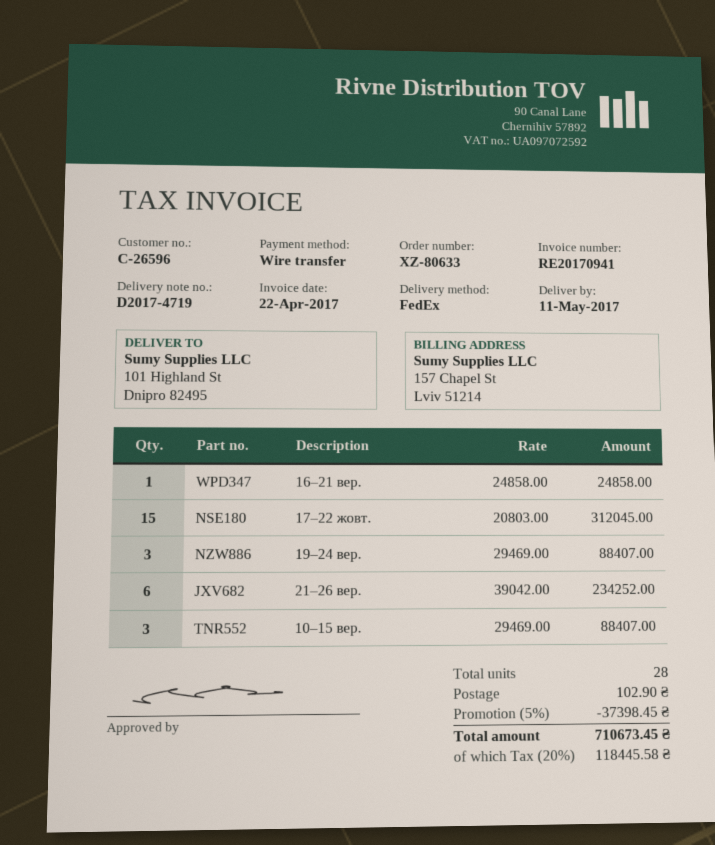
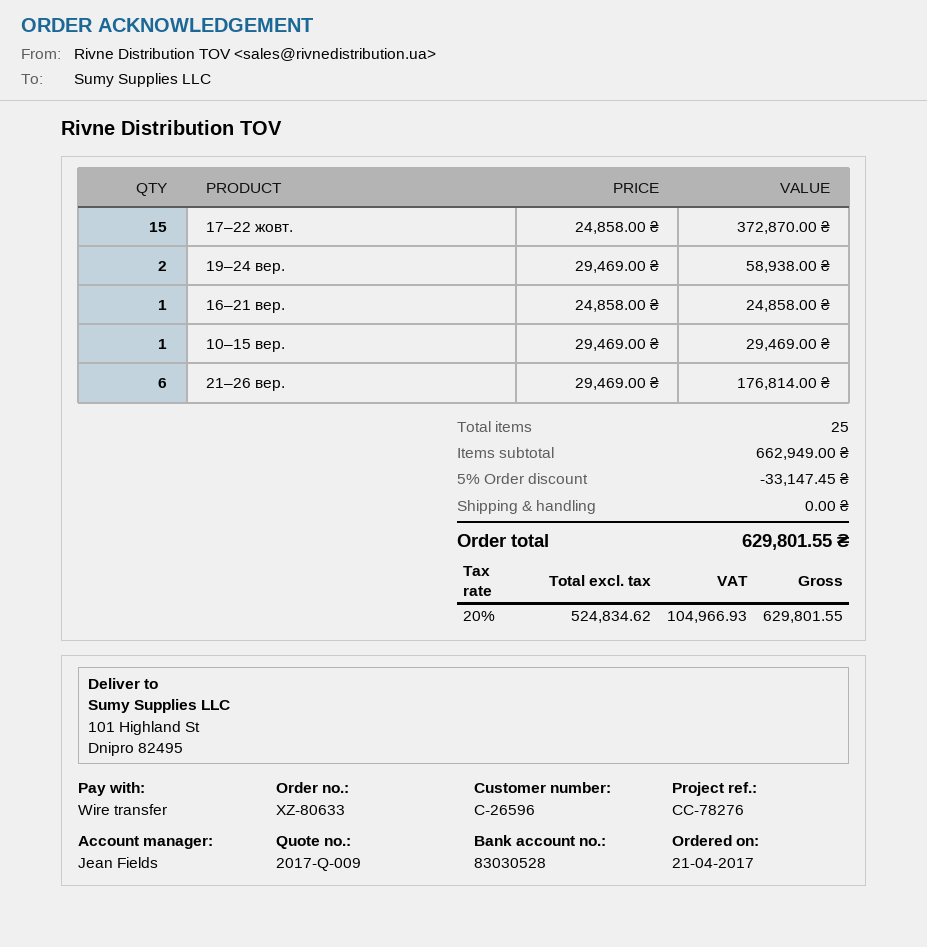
17–22 жовт.: 15 x 20803.00 = 312045.00 -> 15 x 24858.00 = 372870.00
19–24 вер.: 3 x 29469.00 = 88407.00 -> 2 x 29469.00 = 58938.00
21–26 вер.: 6 x 39042.00 = 234252.00 -> 6 x 29469.00 = 176814.00
10–15 вер.: 3 x 29469.00 = 88407.00 -> 1 x 29469.00 = 29469.00
total quantity: 28 -> 25
discount: 5% = 37398.45 -> 5% = 33147.45
shipping: 102.90 -> 0.00
tax: 20% = 118445.58 -> 20% = 104966.93
total: 710673.45 -> 629801.55

